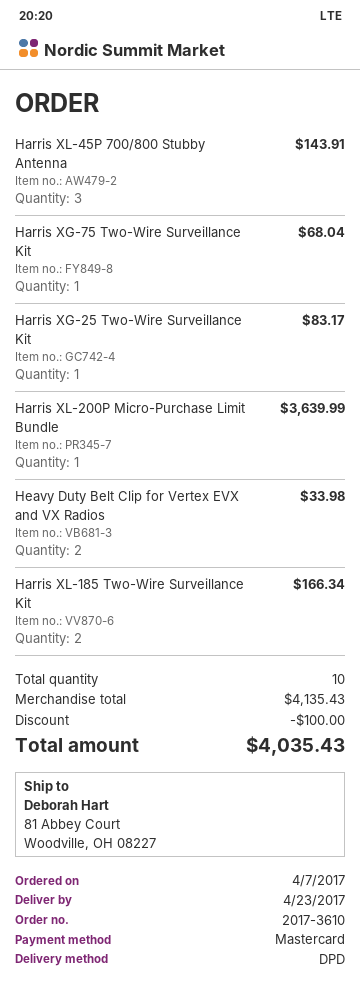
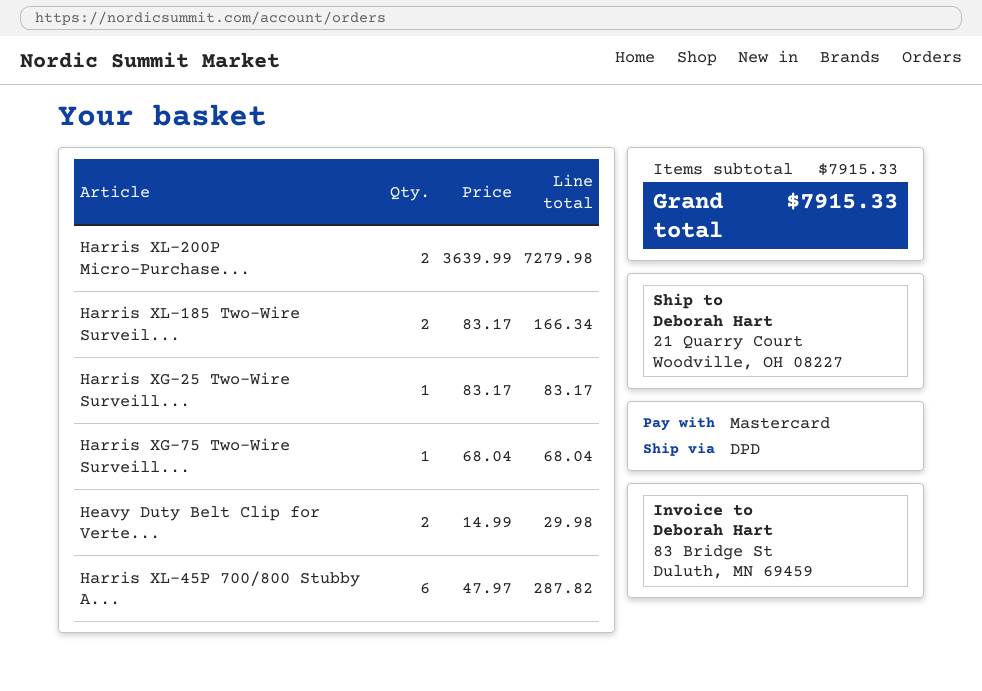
ship to: 81 Abbey Court, Woodville, OH 08227 -> 21 Quarry Court, Woodville, OH 08227
Harris XL-45P 700/800 Stubby Antenna: 3 for 143.91 -> 6 for 287.82
Harris XL-200P Micro-Purchase Limit Bundle: 1 for 3639.99 -> 2 for 7279.98
Heavy Duty Belt Clip for Vertex EVX and VX Radios: 2 for 33.98 -> 2 for 29.98
subtotal: 4135.43 -> 7915.33
discount: 100.00 -> none
total: 4035.43 -> 7915.33

